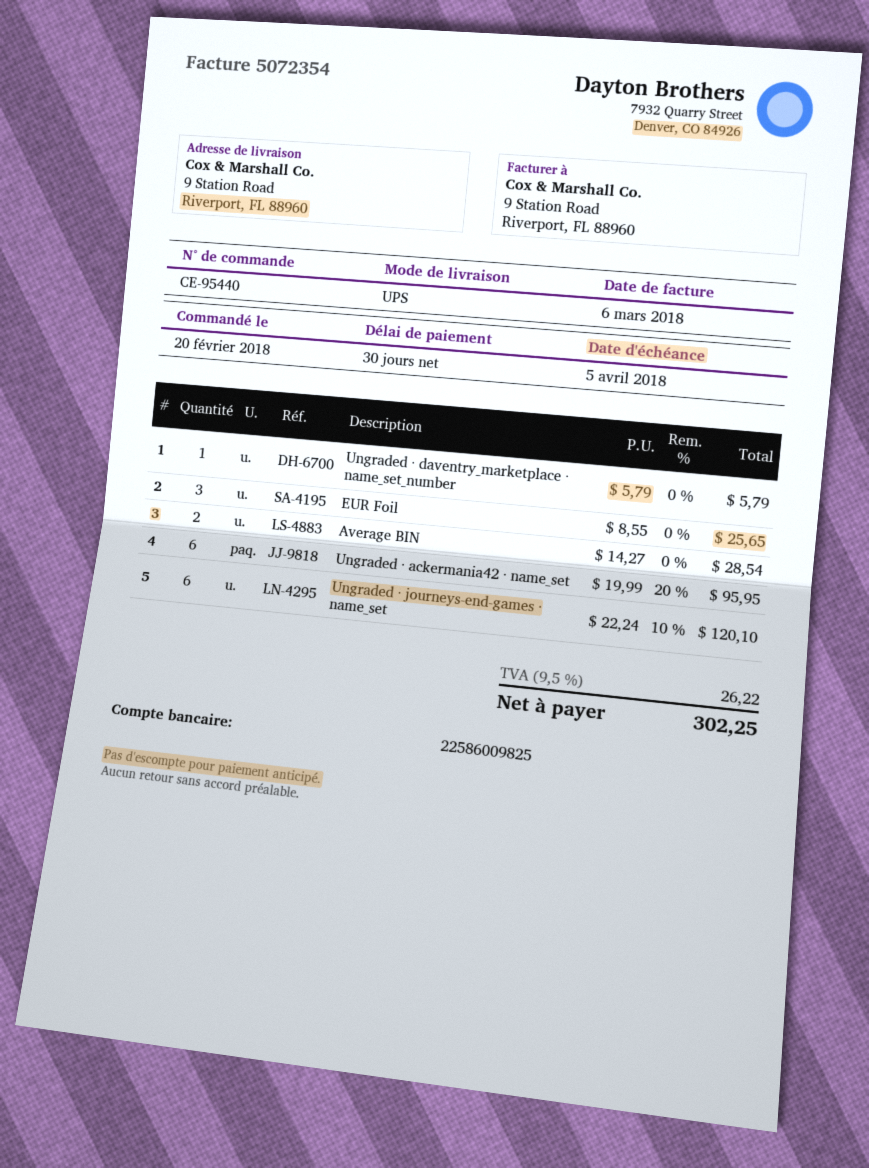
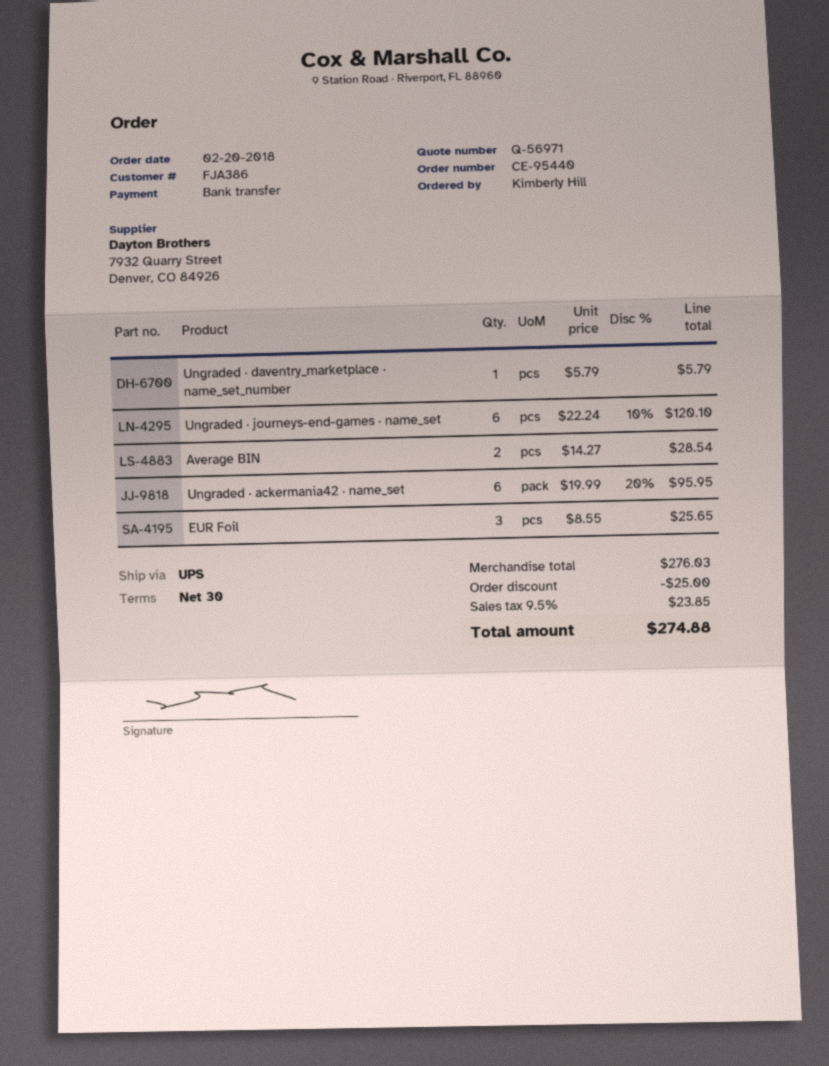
discount: none -> 25.00
tax: 9.5% = 26.22 -> 9.5% = 23.85
total: 302.25 -> 274.88

